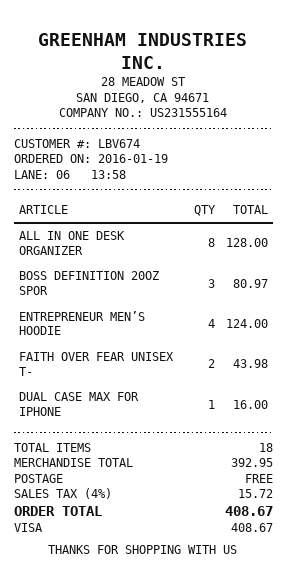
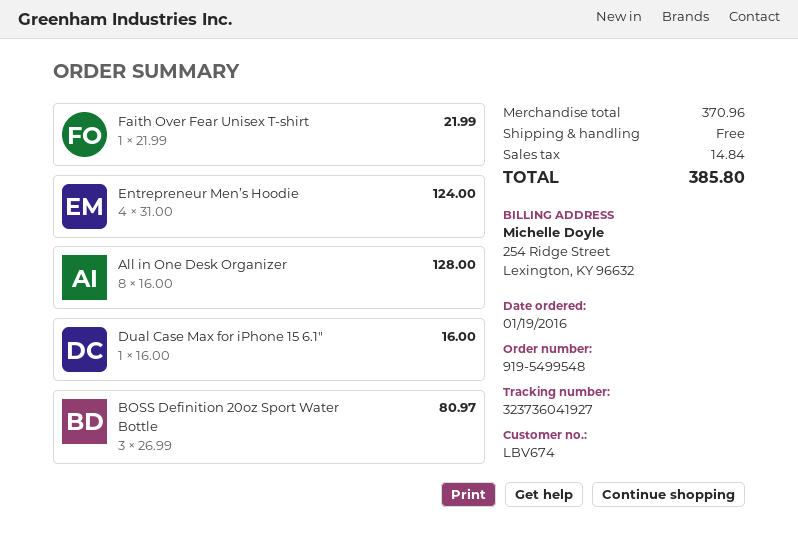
FAITH OVER FEAR UNISEX T-: 2 for 43.98 -> 1 for 21.99
subtotal: 392.95 -> 370.96
tax: 15.72 -> 14.84
total: 408.67 -> 385.80

